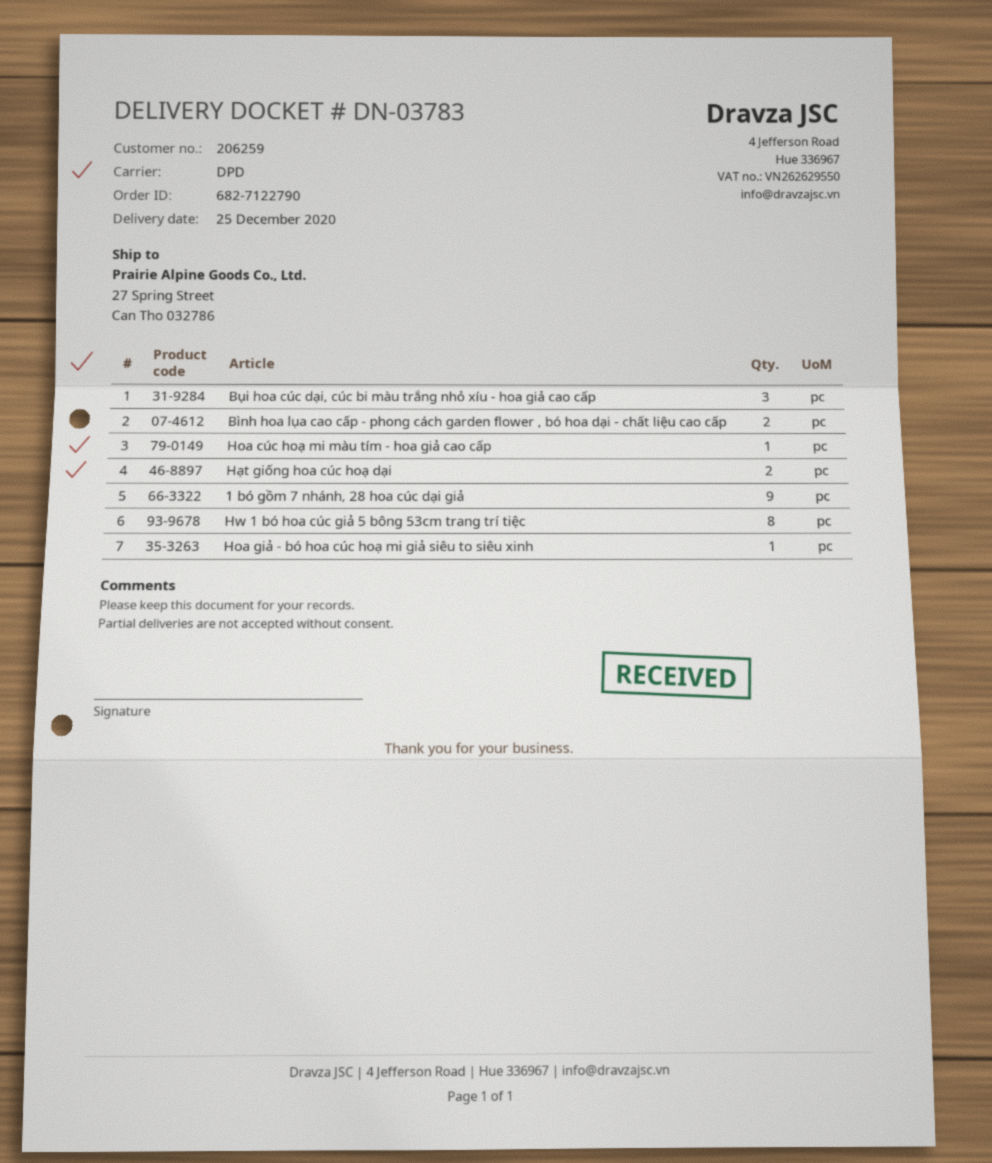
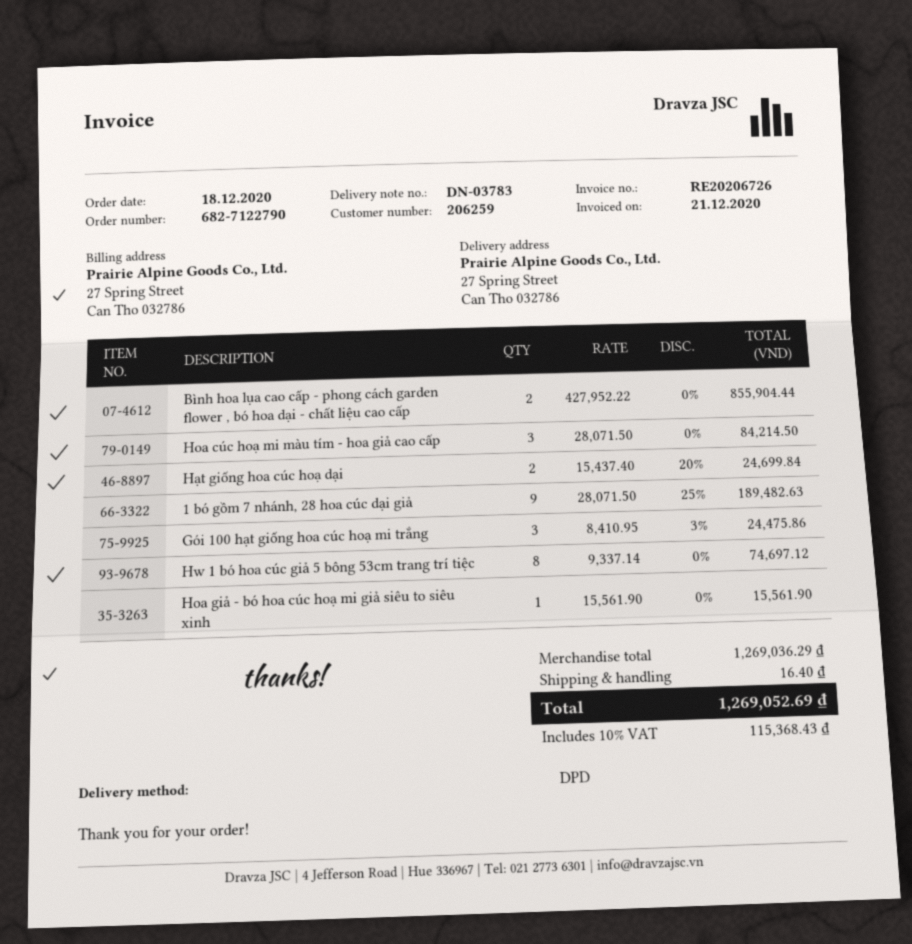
Bụi hoa cúc dại, cúc bi màu trắng nhỏ xíu - hoa giả cao cấp: 3 -> none
Hoa cúc hoạ mi màu tím - hoa giả cao cấp: 1 -> 3
Gói 100 hạt giống hoa cúc hoạ mi trắng: none -> 3

